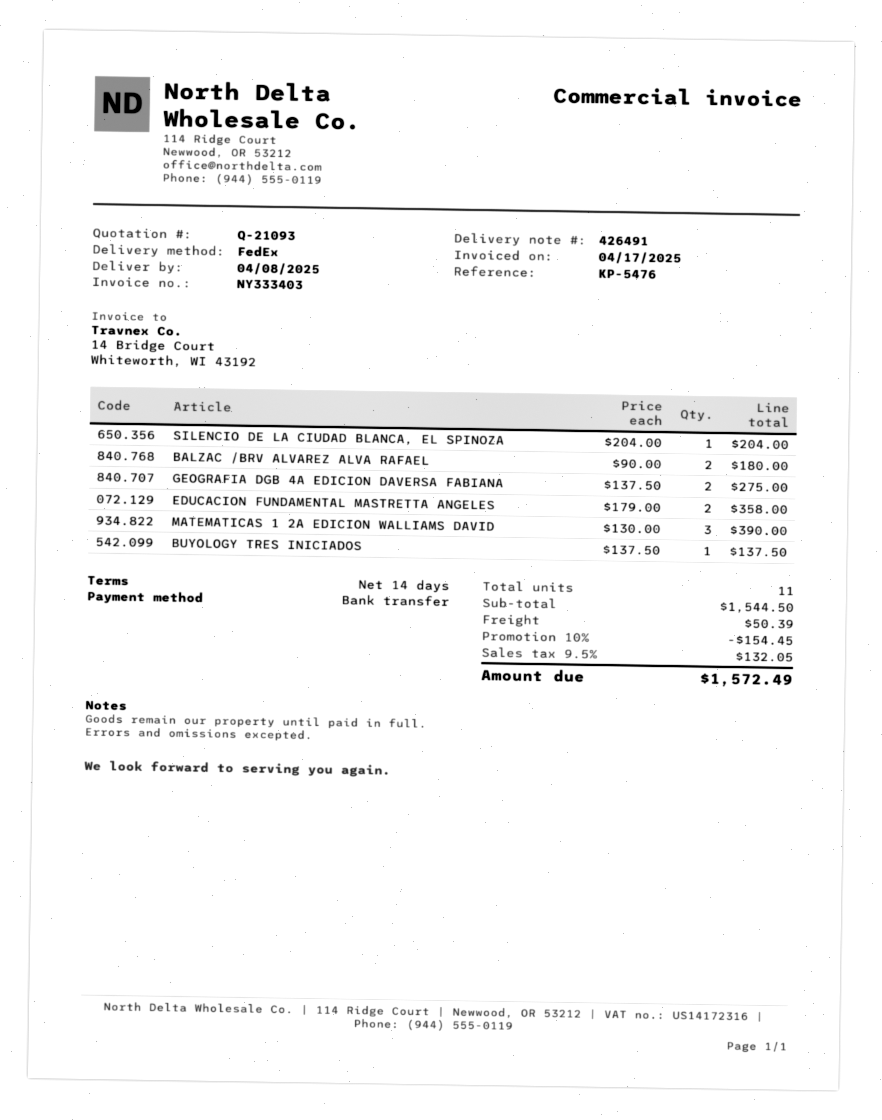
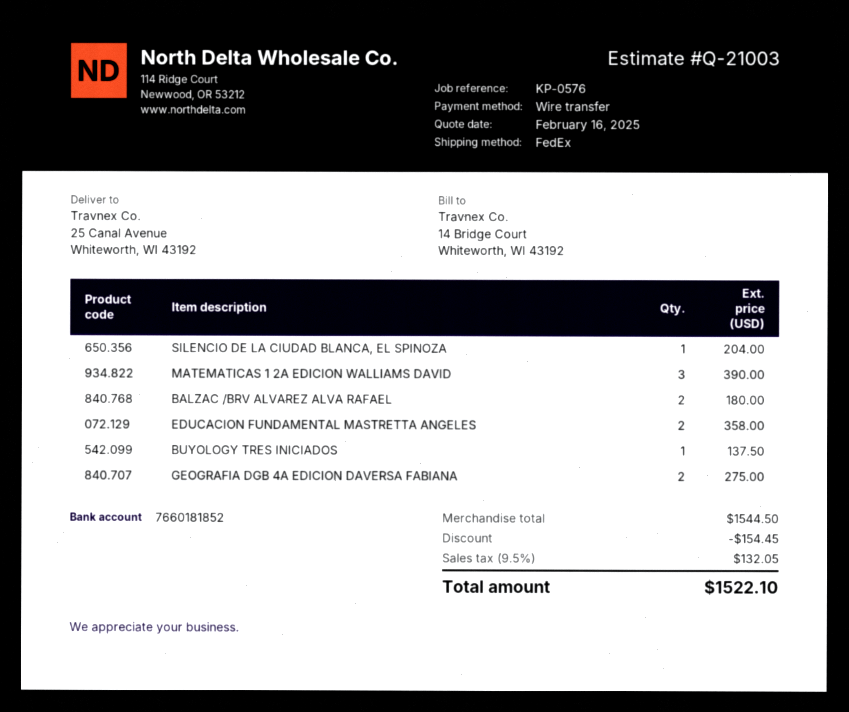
quote number: Q-21093 -> Q-21003
reference: KP-5476 -> KP-0576
shipping: 50.39 -> none
total: 1572.49 -> 1522.10

